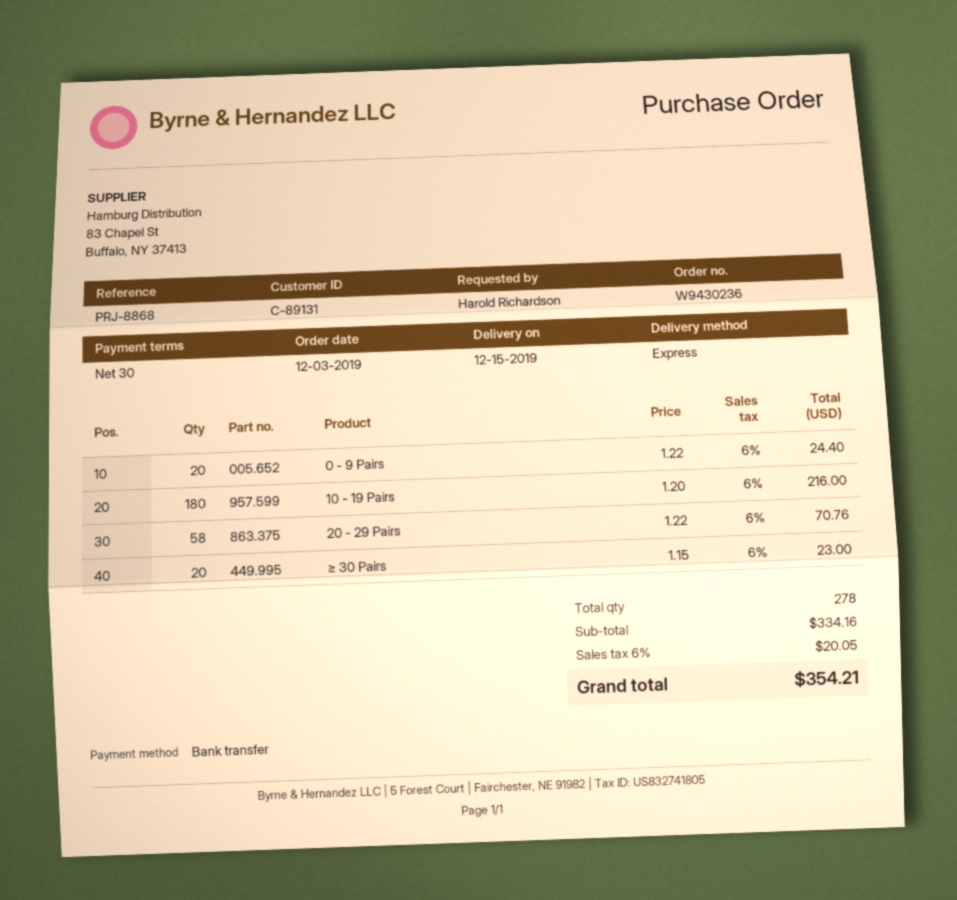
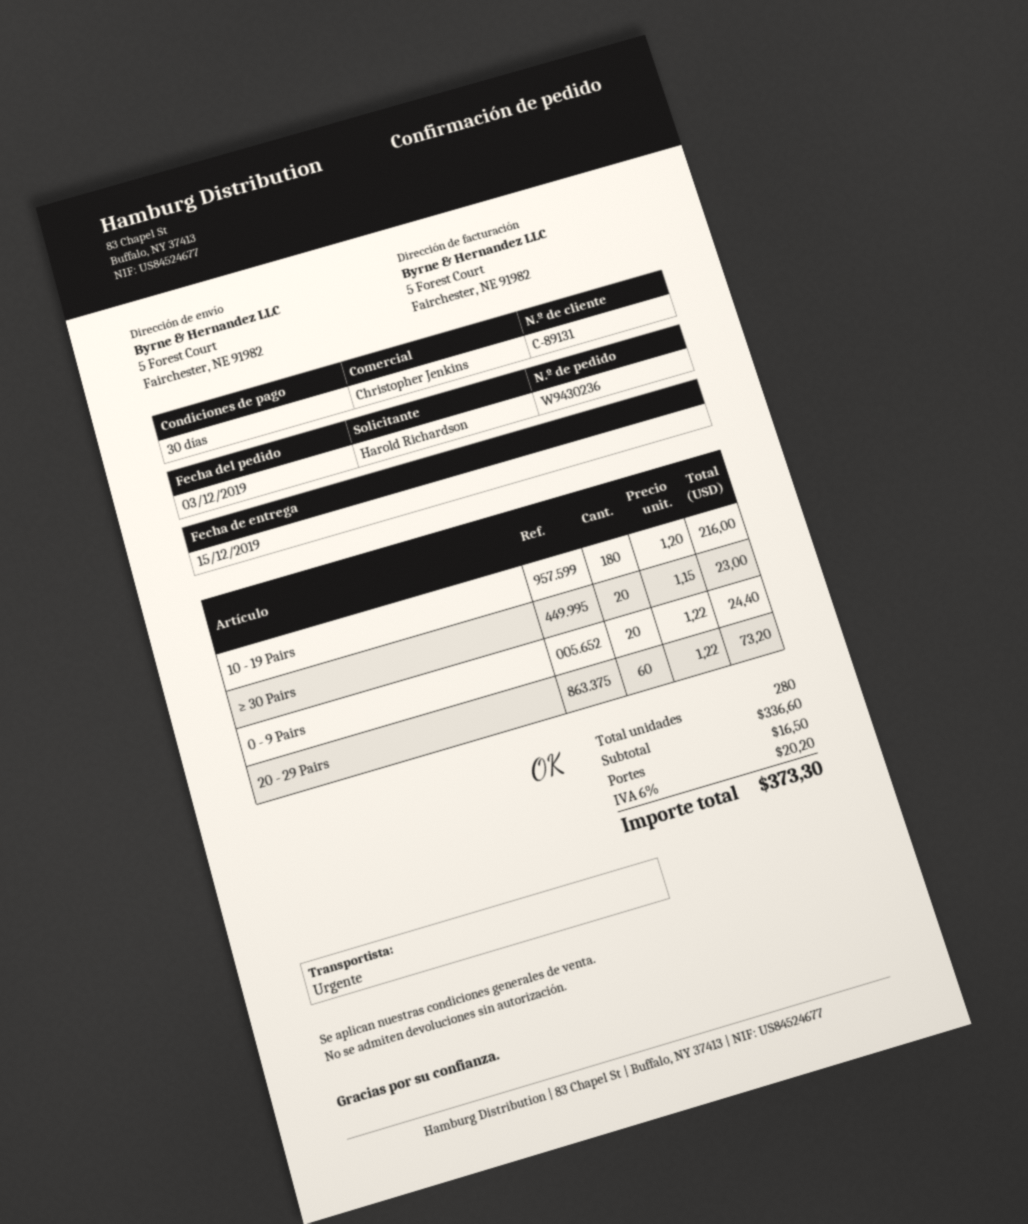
20 - 29 Pairs: 58 x 1.22 = 70.76 -> 60 x 1.22 = 73.20
total quantity: 278 -> 280
subtotal: 334.16 -> 336.60
shipping: none -> 16.50
tax: 6% = 20.05 -> 6% = 20.20
total: 354.21 -> 373.30

